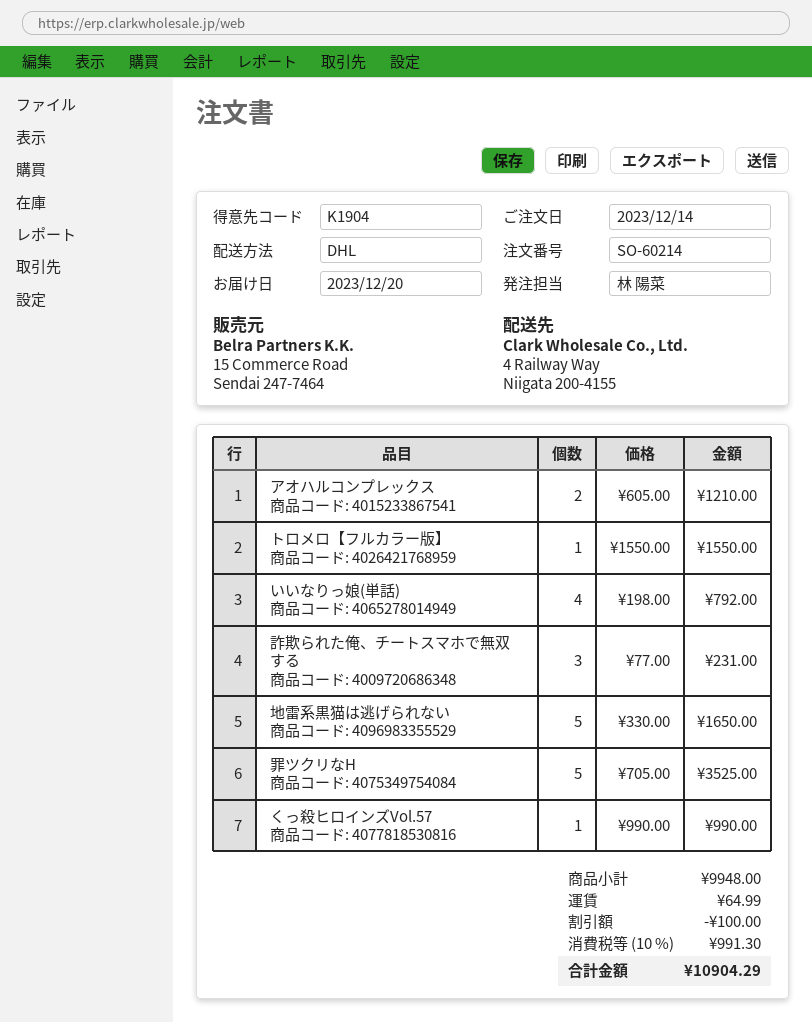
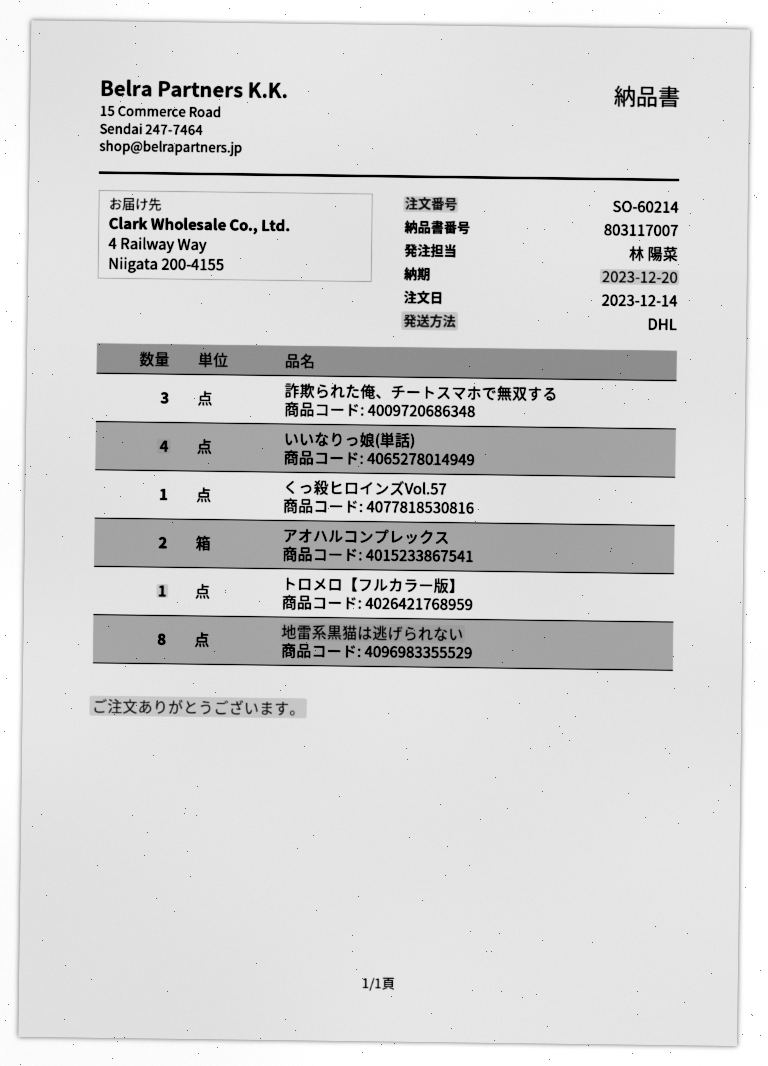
地雷系黒猫は逃げられない: 5 -> 8
罪ツクリなH: 5 -> none

